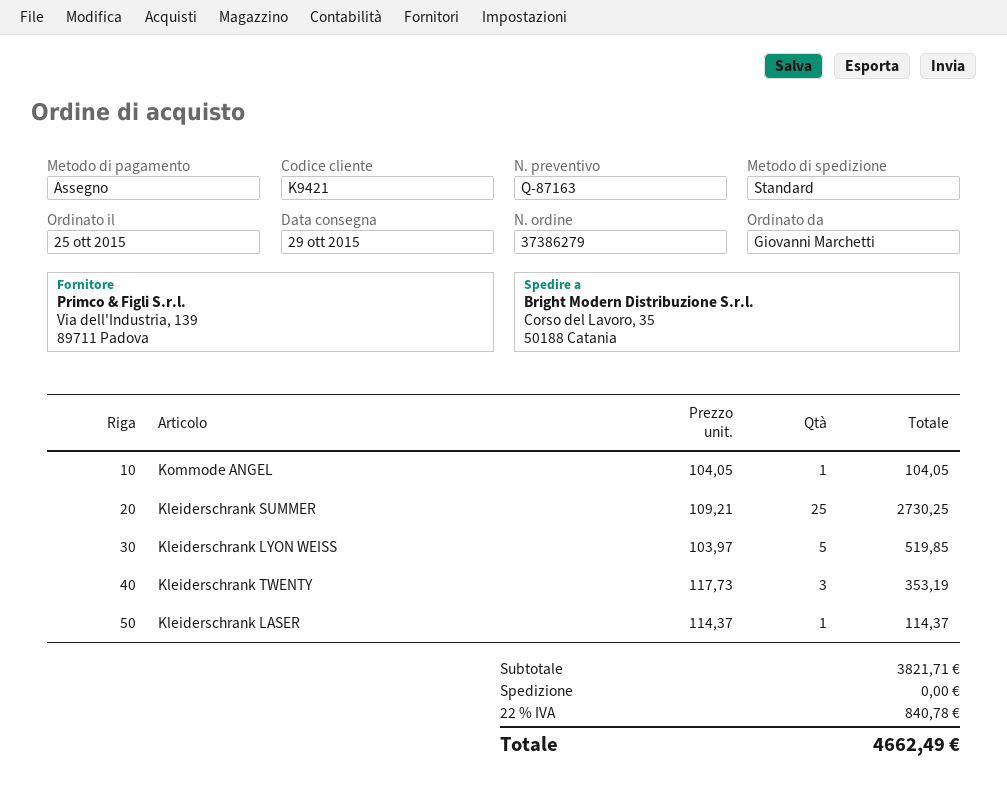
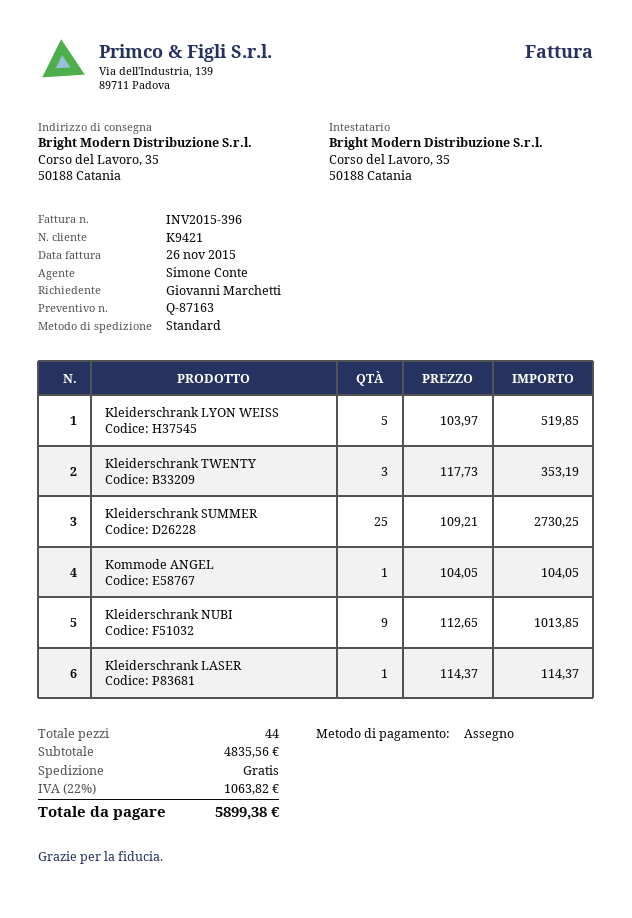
Kleiderschrank NUBI: none -> 9 x 112.65 = 1013.85
subtotal: 3821.71 -> 4835.56
tax: 22% = 840.78 -> 22% = 1063.82
total: 4662.49 -> 5899.38

